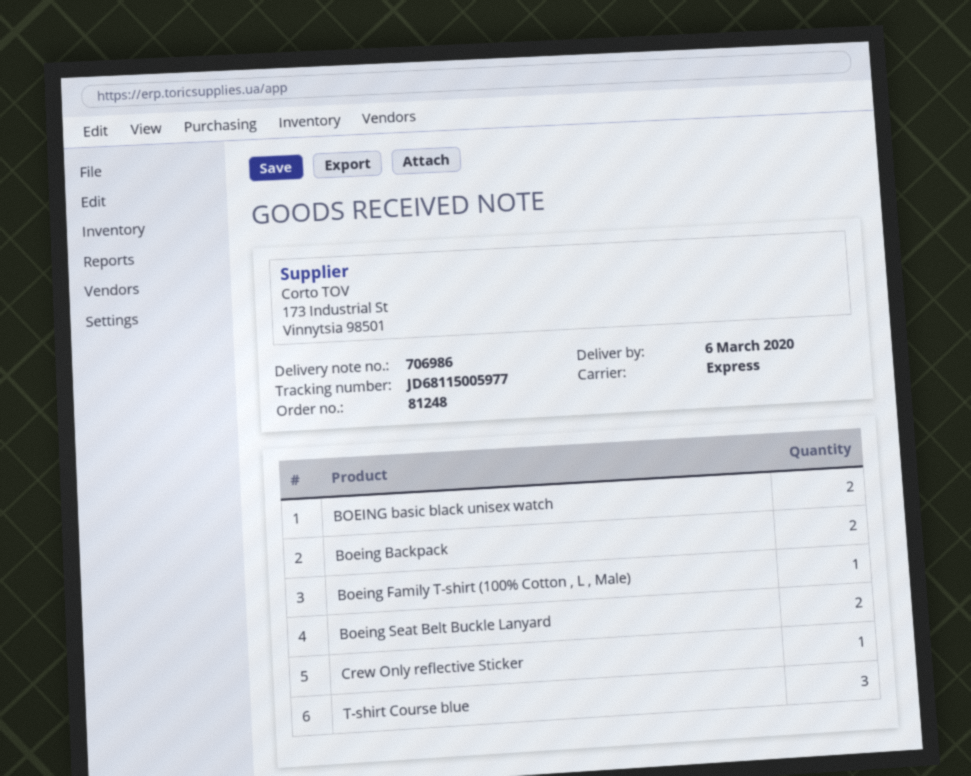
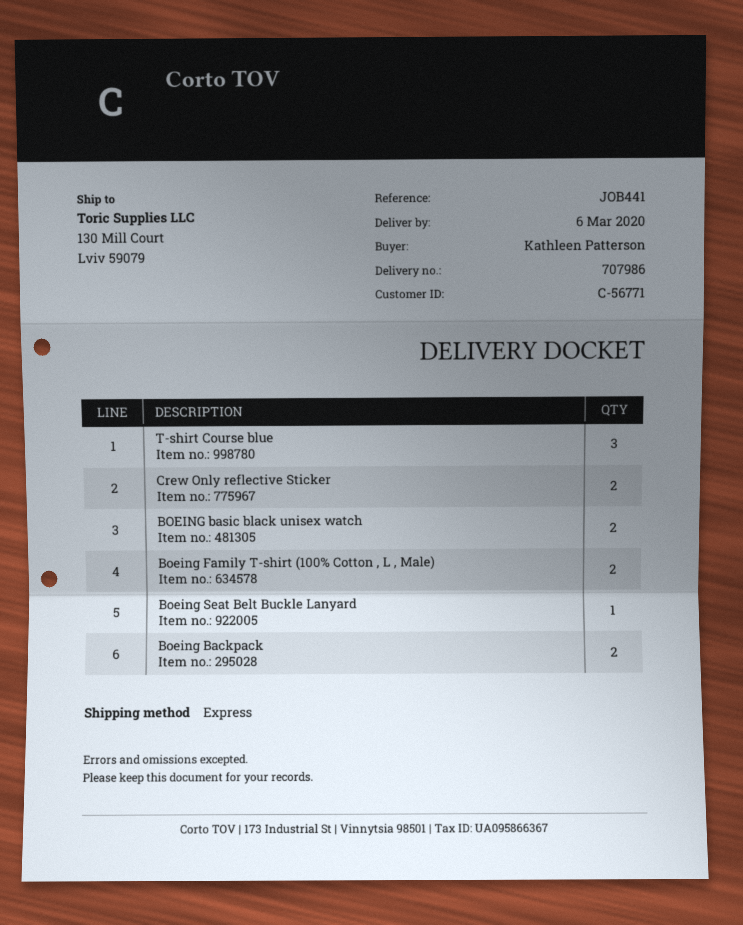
delivery note number: 706986 -> 707986
Boeing Family T-shirt (100% Cotton , L , Male): 1 -> 2
Boeing Seat Belt Buckle Lanyard: 2 -> 1
Crew Only reflective Sticker: 1 -> 2

